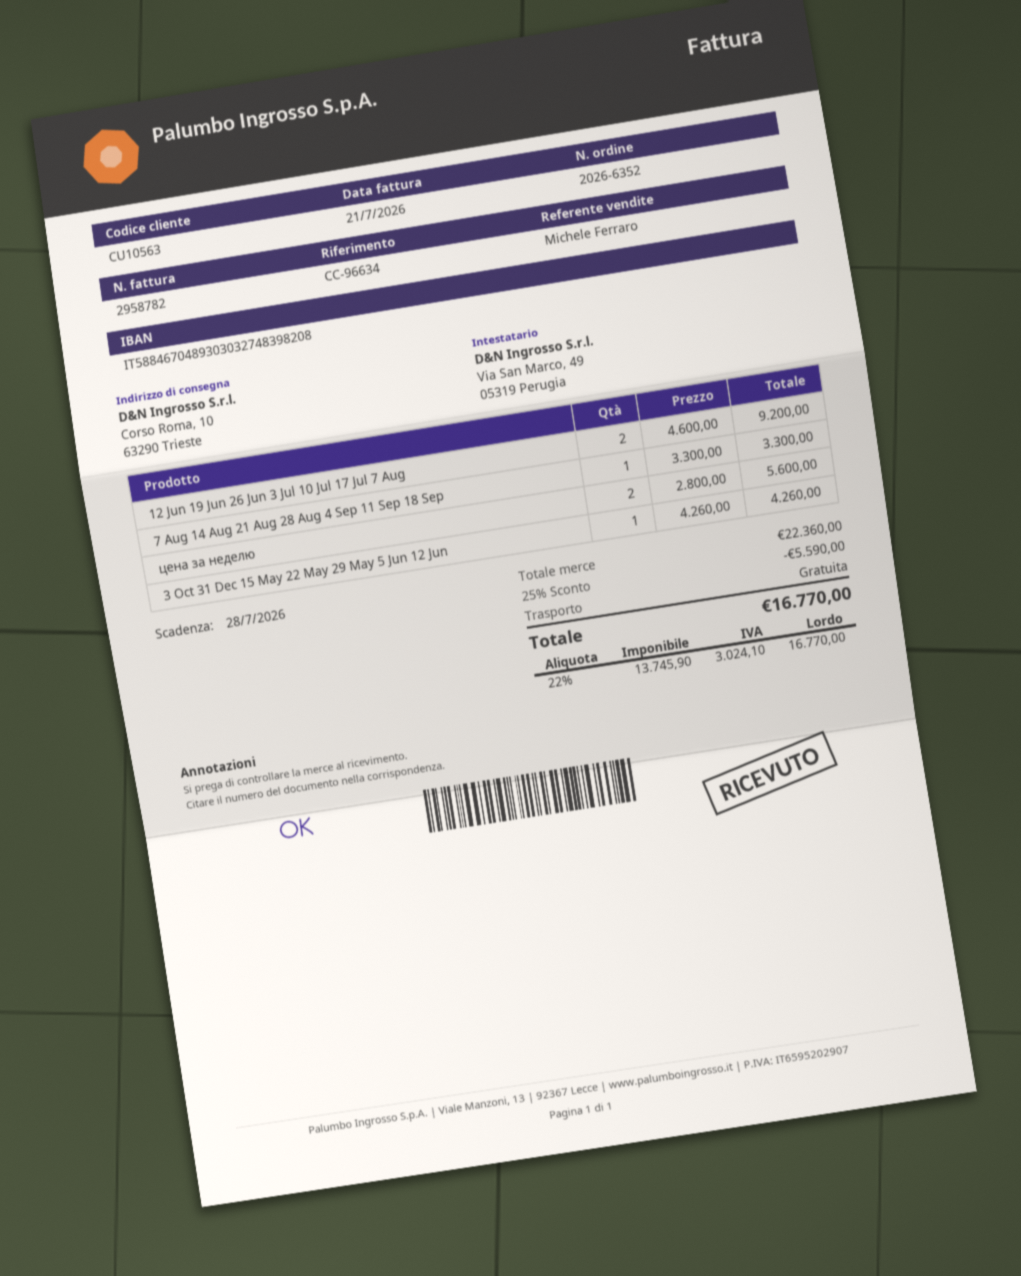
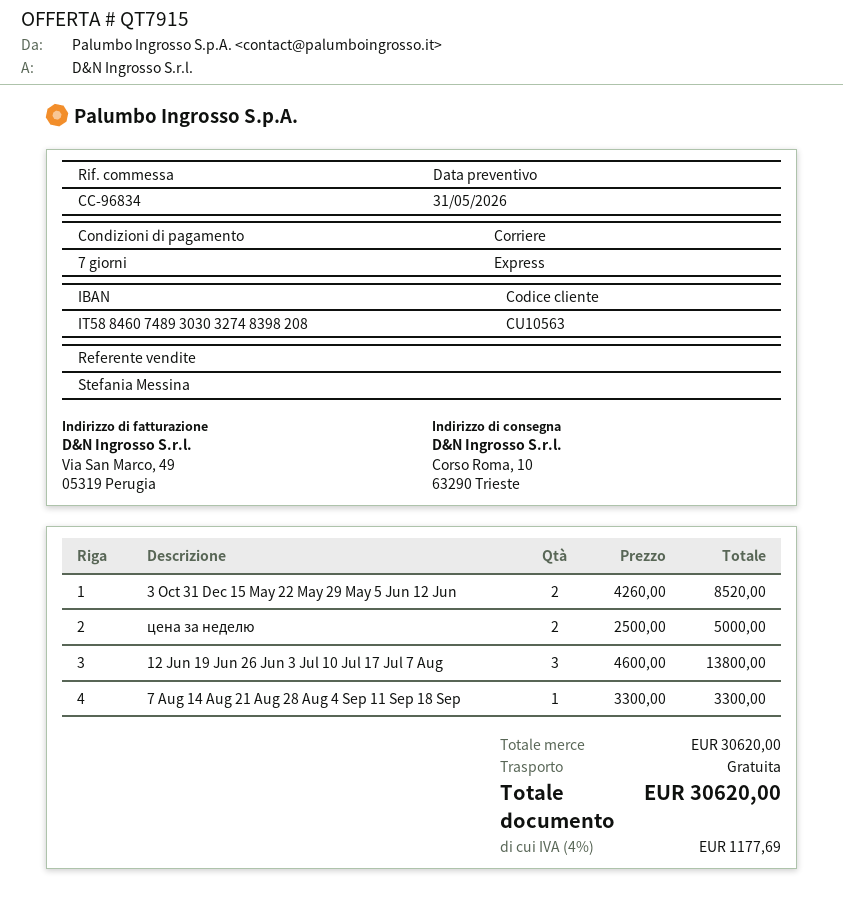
reference: CC-96634 -> CC-96834
sales rep: Michele Ferraro -> Stefania Messina
bank account: IT5884670489303032748398208 -> IT5884607489303032748398208
12 Jun 19 Jun 26 Jun 3 Jul 10 Jul 17 Jul 7 Aug: 2 x 4600.00 = 9200.00 -> 3 x 4600.00 = 13800.00
цена за неделю: 2 x 2800.00 = 5600.00 -> 2 x 2500.00 = 5000.00
3 Oct 31 Dec 15 May 22 May 29 May 5 Jun 12 Jun: 1 x 4260.00 = 4260.00 -> 2 x 4260.00 = 8520.00
subtotal: 22360.00 -> 30620.00
discount: 25% = 5590.00 -> none
tax: 22% = 3024.10 -> 4% = 1177.69
total: 16770.00 -> 30620.00

